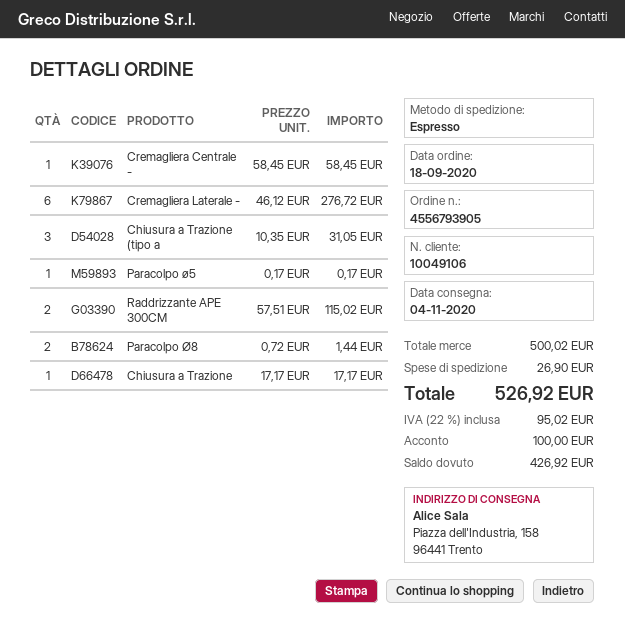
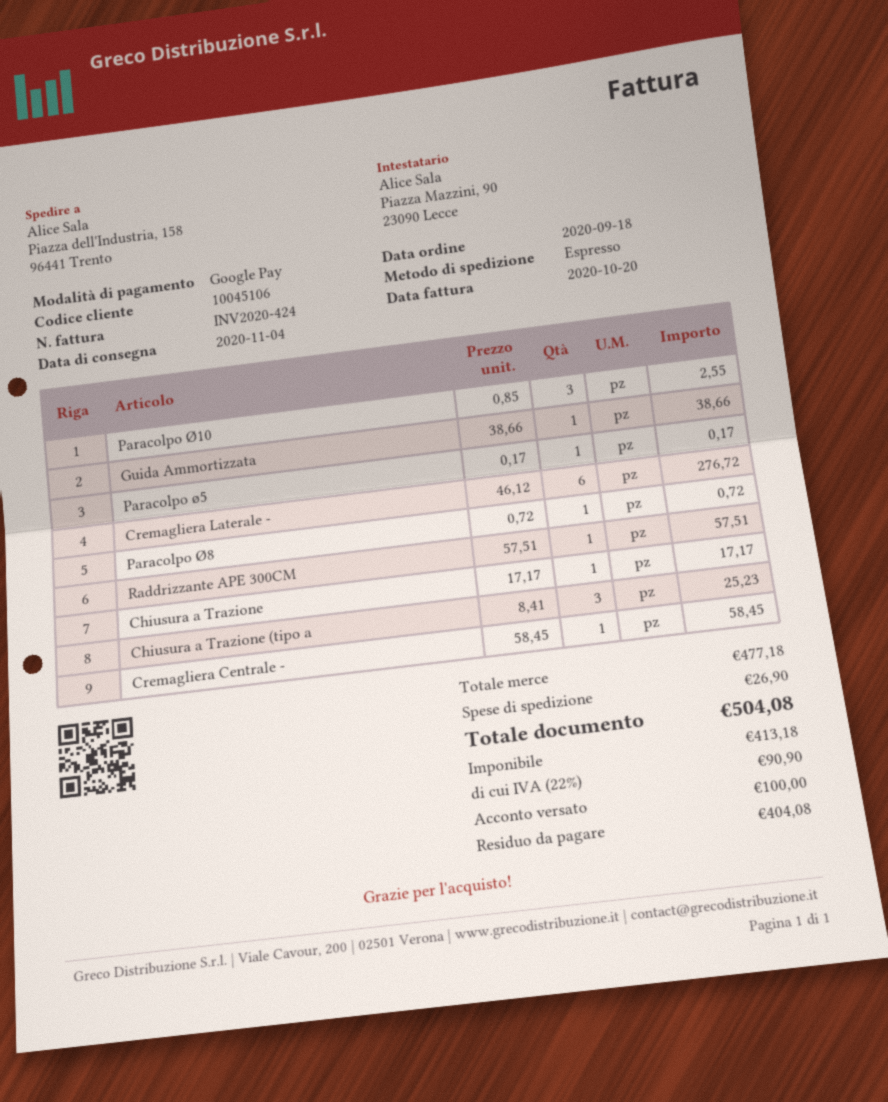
customer number: 10049106 -> 10045106
Chiusura a Trazione (tipo a: 3 x 10.35 = 31.05 -> 3 x 8.41 = 25.23
Raddrizzante APE 300CM: 2 x 57.51 = 115.02 -> 1 x 57.51 = 57.51
Paracolpo Ø8: 2 x 0.72 = 1.44 -> 1 x 0.72 = 0.72
Paracolpo Ø10: none -> 3 x 0.85 = 2.55
Guida Ammortizzata: none -> 1 x 38.66 = 38.66
subtotal: 500.02 -> 477.18
tax: 22% = 95.02 -> 22% = 90.90
total: 526.92 -> 504.08
balance: 426.92 -> 404.08

